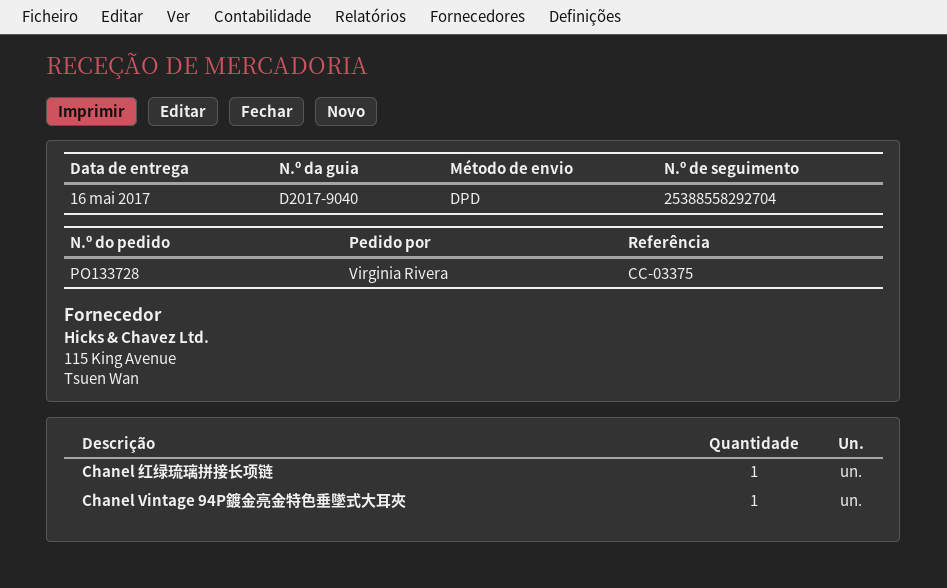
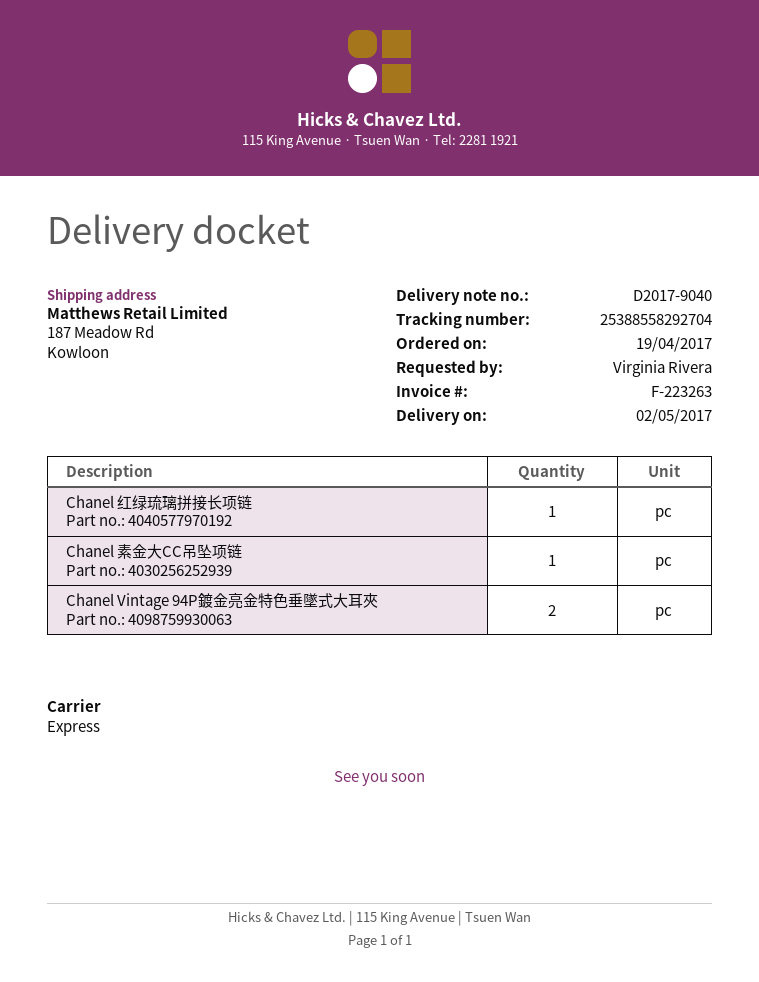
delivery date: 2017-05-16 -> 2017-05-02
shipping method: DPD -> express
Chanel Vintage 94P鍍金亮金特色垂墜式大耳夾: 1 -> 2
Chanel 素金大CC吊坠项链: none -> 1

